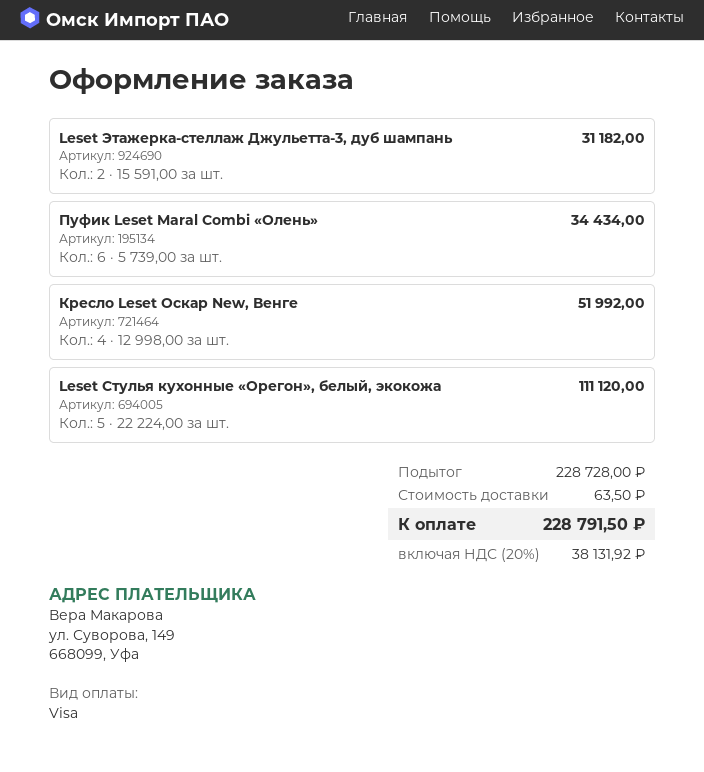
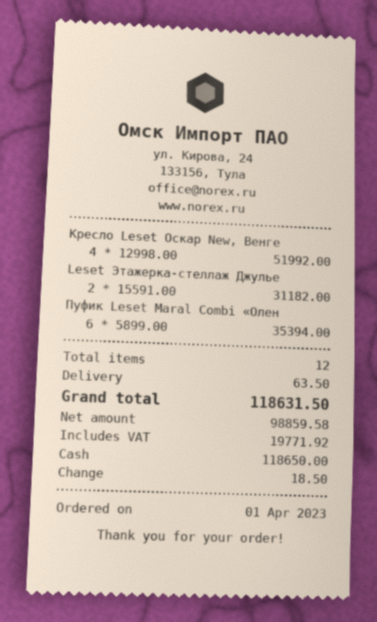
payment method: Visa -> cash
Пуфик Leset Maral Combi «Олень»: 6 x 5739.00 = 34434.00 -> 6 x 5899.00 = 35394.00
Leset Стулья кухонные «Орегон», белый, экокожа: 5 x 22224.00 = 111120.00 -> none
tax: 38131.92 -> 19771.92
total: 228791.50 -> 118631.50

